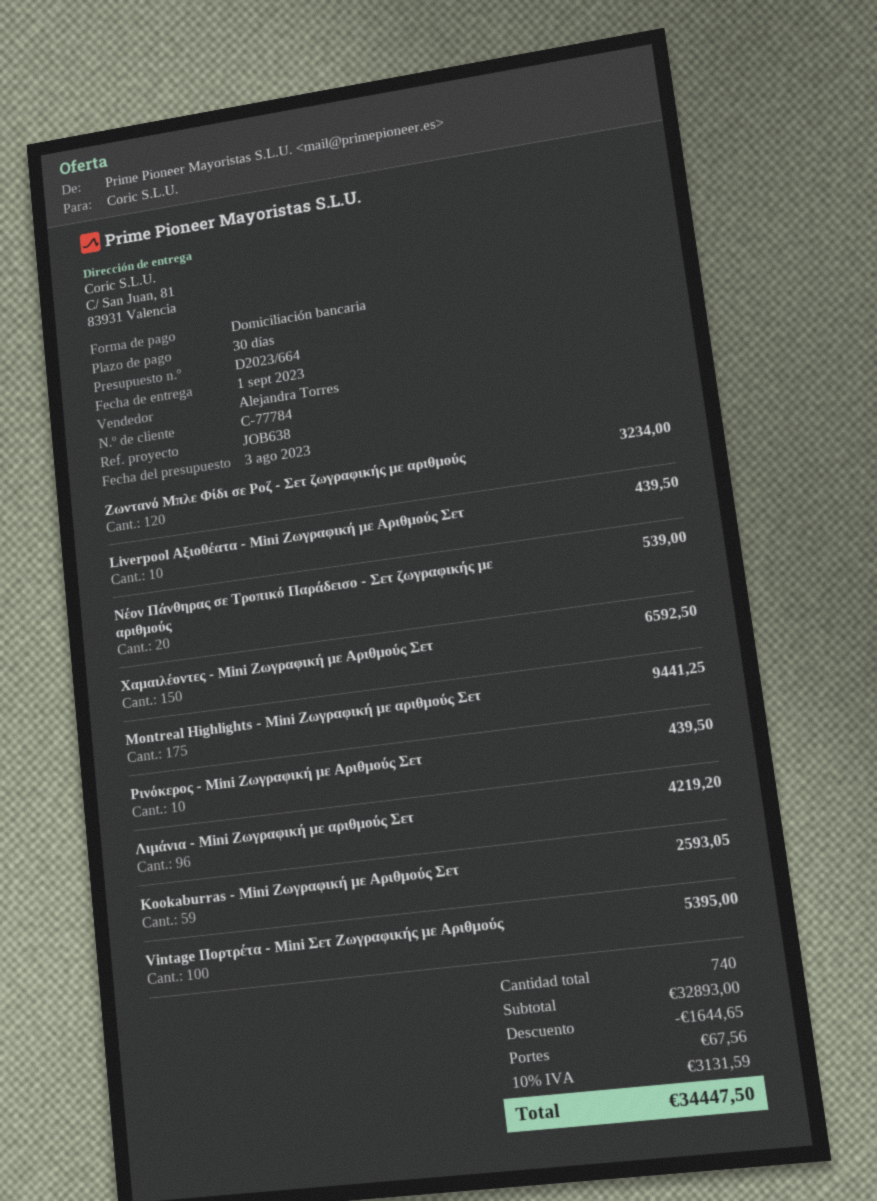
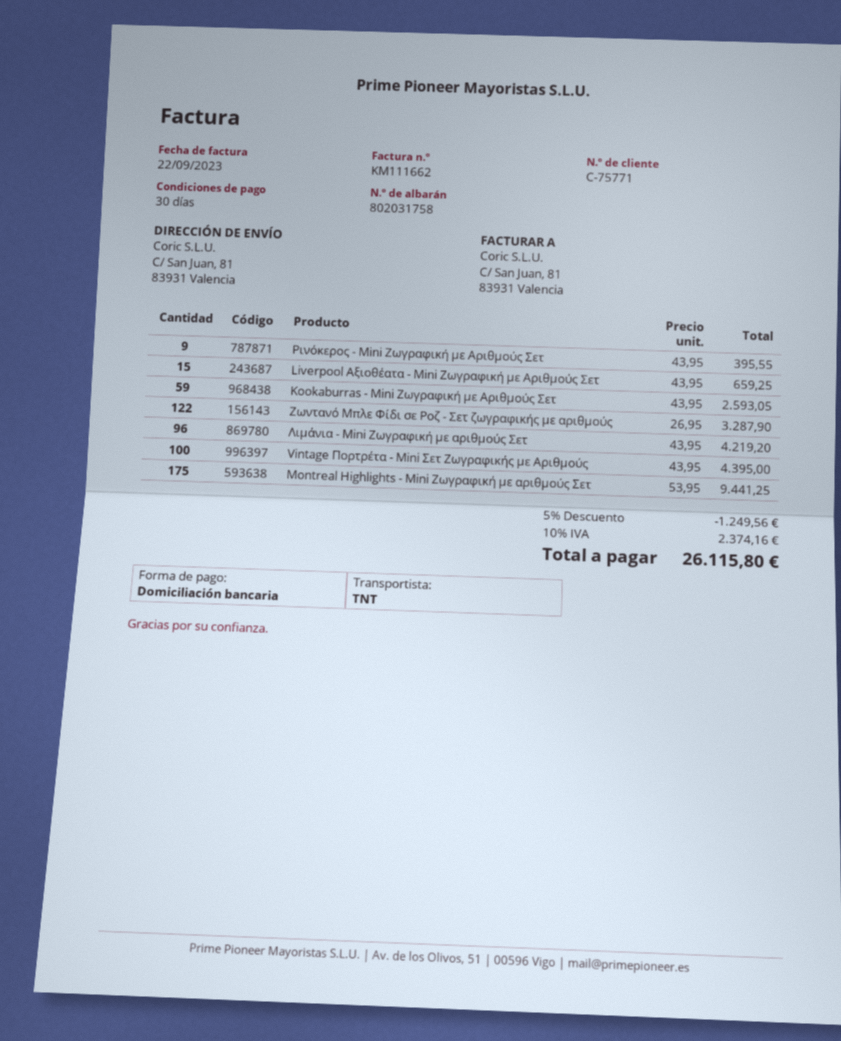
customer number: C-77784 -> C-75771
Ζωντανό Μπλε Φίδι σε Ροζ - Σετ ζωγραφικής με αριθμούς: 120 for 3234.00 -> 122 for 3287.90
Liverpool Αξιοθέατα - Mini Ζωγραφική με Αριθμούς Σετ: 10 for 439.50 -> 15 for 659.25
Νέον Πάνθηρας σε Τροπικό Παράδεισο - Σετ ζωγραφικής με αριθμούς: 20 for 539.00 -> none
Χαμαιλέοντες - Mini Ζωγραφική με Αριθμούς Σετ: 150 for 6592.50 -> none
Ρινόκερος - Mini Ζωγραφική με Αριθμούς Σετ: 10 for 439.50 -> 9 for 395.55
Vintage Πορτρέτα - Mini Σετ Ζωγραφικής με Αριθμούς: 100 for 5395.00 -> 100 for 4395.00
discount: 1644.65 -> 1249.56
shipping: 67.56 -> none
tax: 10% = 3131.59 -> 10% = 2374.16
total: 34447.50 -> 26115.80

